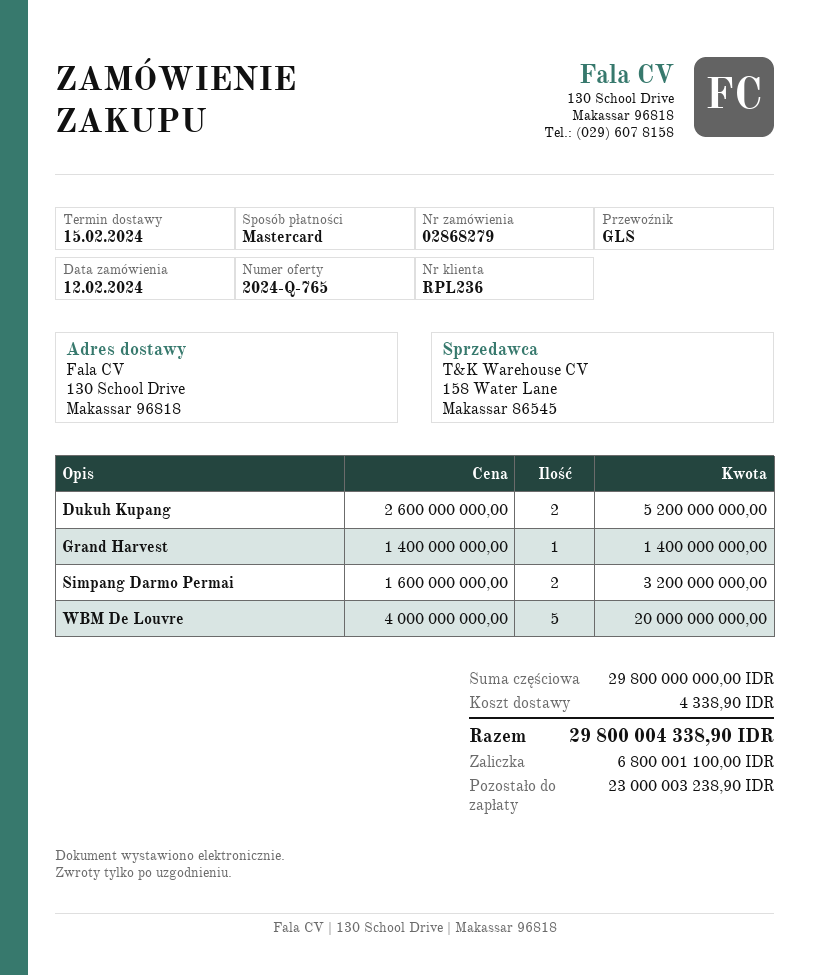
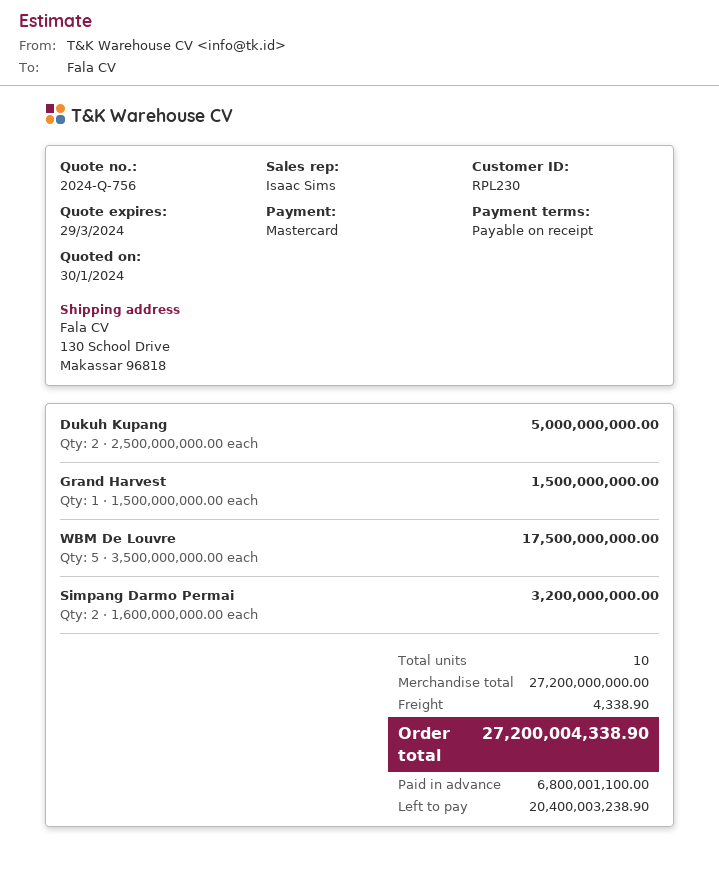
quote number: 2024-Q-765 -> 2024-Q-756
customer number: RPL236 -> RPL230
Dukuh Kupang: 2 x 2600000000.00 = 5200000000.00 -> 2 x 2500000000.00 = 5000000000.00
Grand Harvest: 1 x 1400000000.00 = 1400000000.00 -> 1 x 1500000000.00 = 1500000000.00
WBM De Louvre: 5 x 4000000000.00 = 20000000000.00 -> 5 x 3500000000.00 = 17500000000.00
subtotal: 29800000000.00 -> 27200000000.00
total: 29800004338.90 -> 27200004338.90
balance: 23000003238.90 -> 20400003238.90

